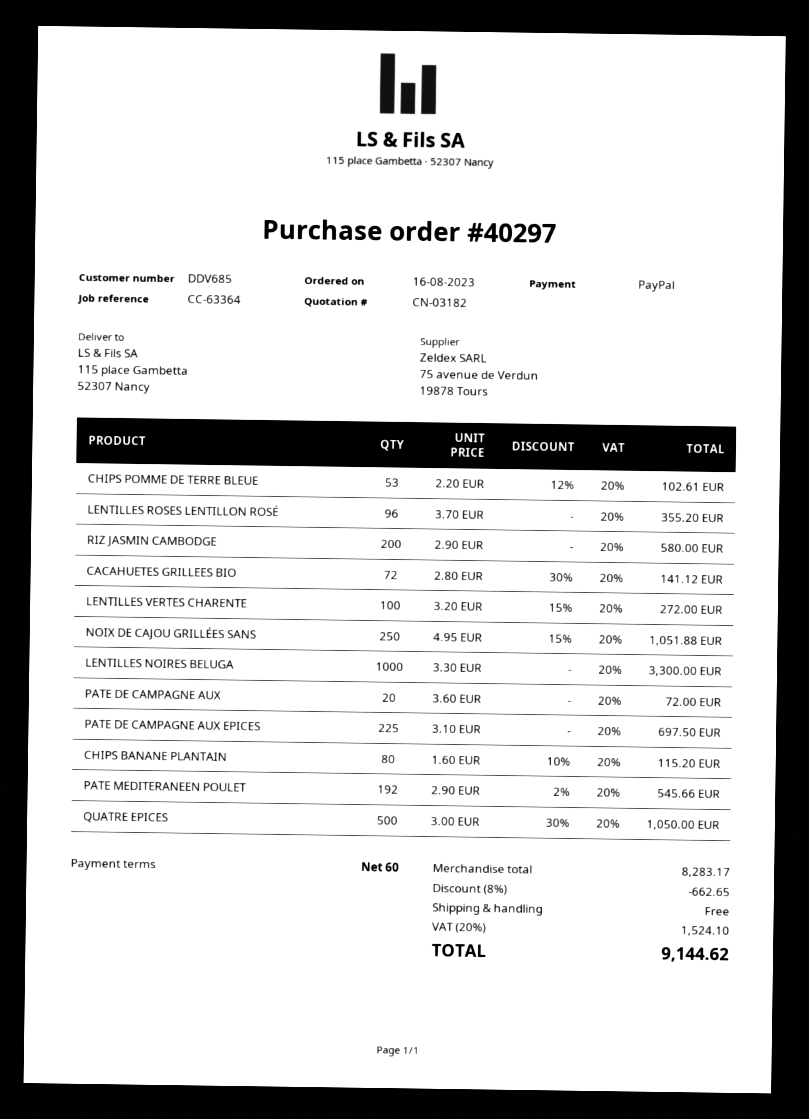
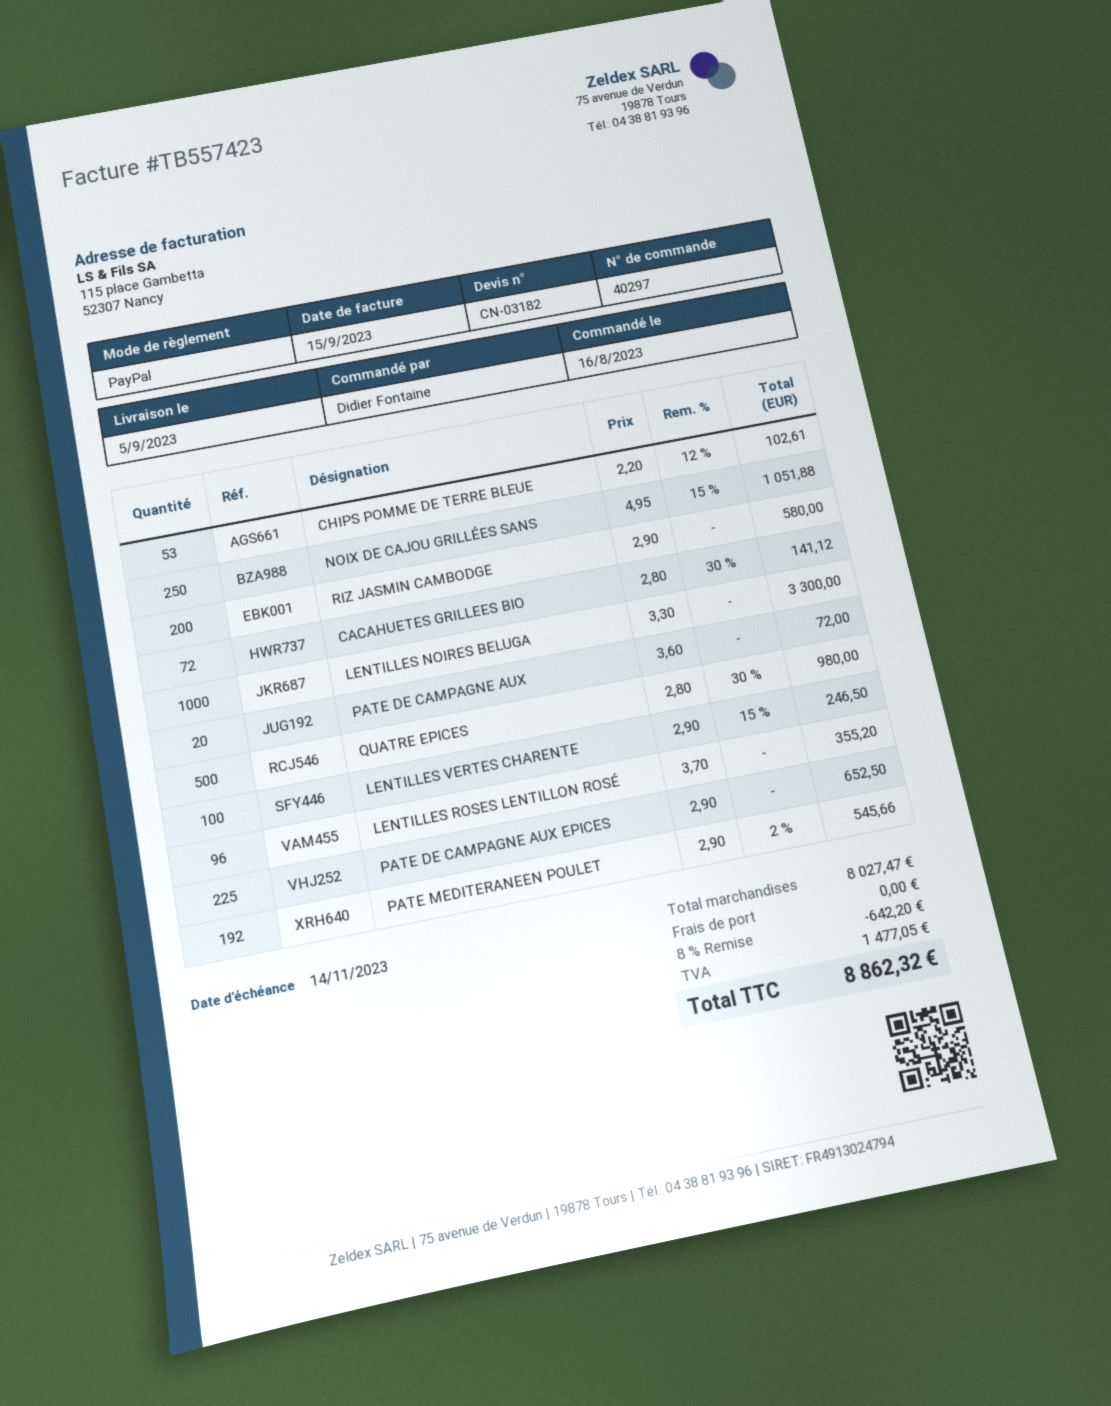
LENTILLES VERTES CHARENTE: 100 x 3.20 - 15% = 272.00 -> 100 x 2.90 - 15% = 246.50
PATE DE CAMPAGNE AUX EPICES: 225 x 3.10 = 697.50 -> 225 x 2.90 = 652.50
CHIPS BANANE PLANTAIN: 80 x 1.60 - 10% = 115.20 -> none
QUATRE EPICES: 500 x 3.00 - 30% = 1050.00 -> 500 x 2.80 - 30% = 980.00
subtotal: 8283.17 -> 8027.47
discount: 8% = 662.65 -> 8% = 642.20
tax: 1524.10 -> 1477.05
total: 9144.62 -> 8862.32

